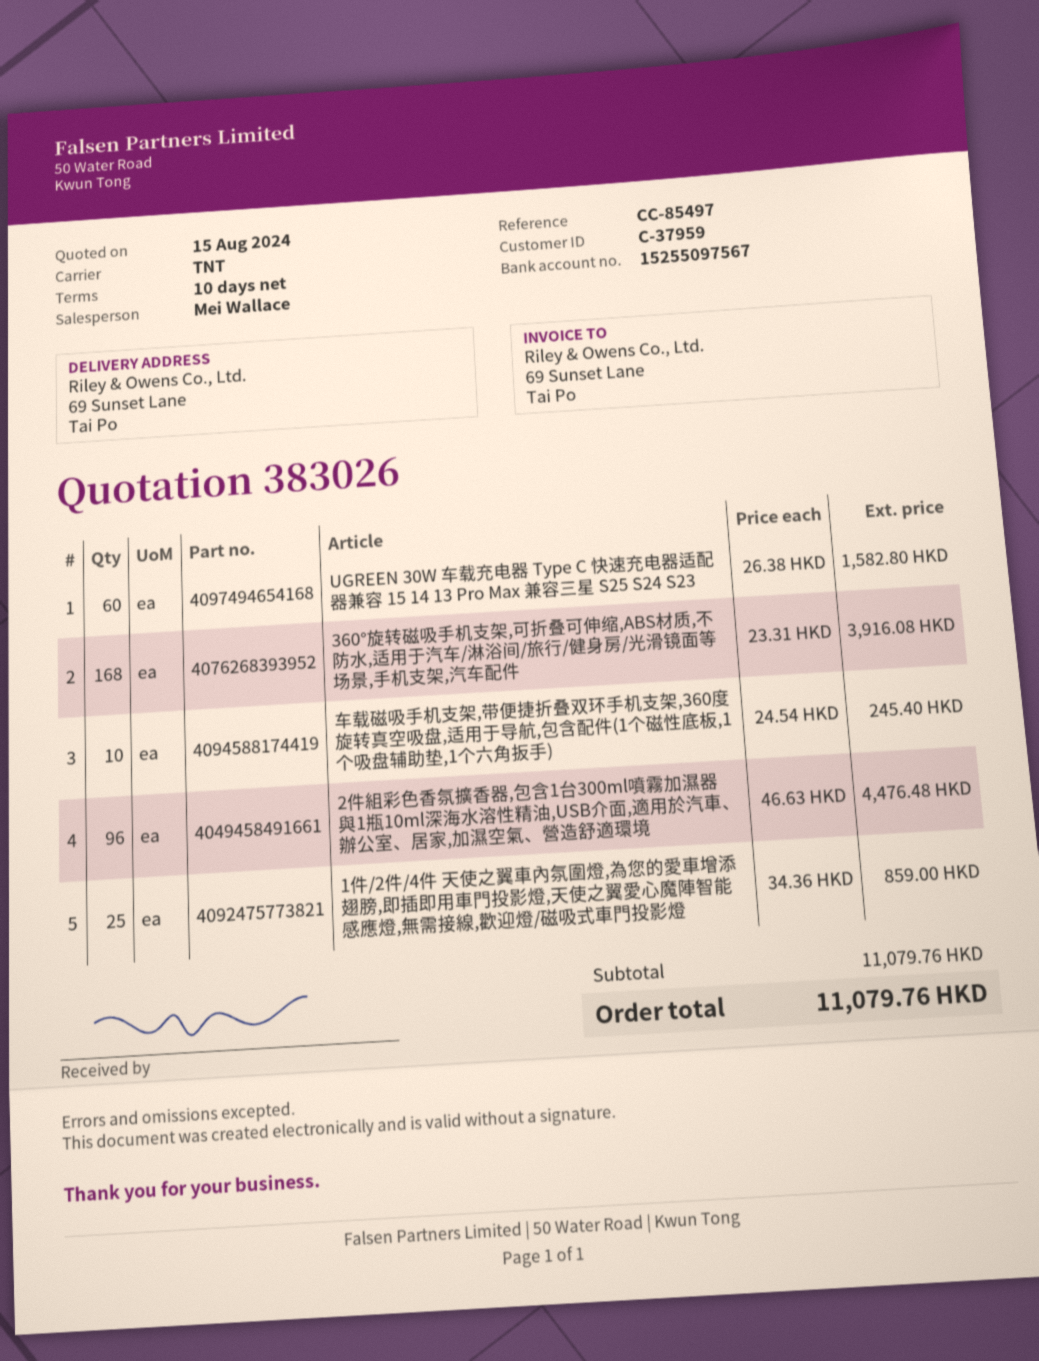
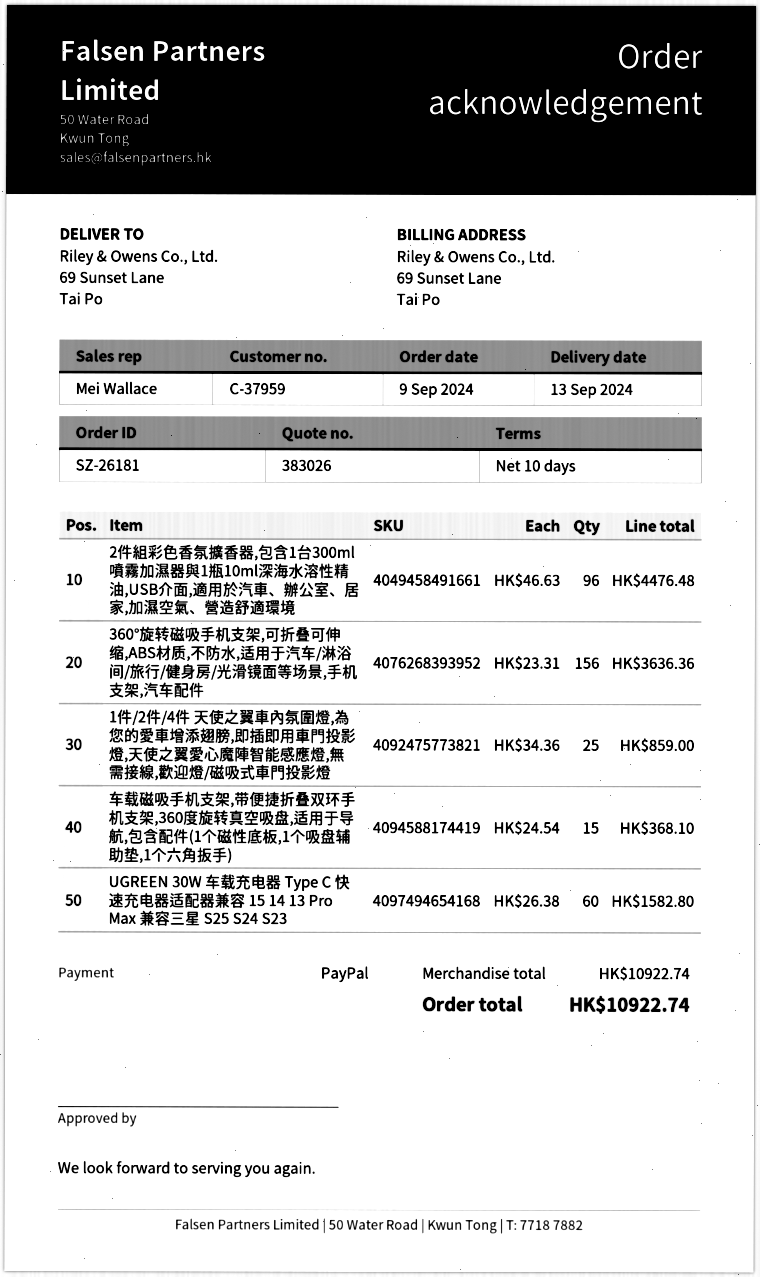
360°旋转磁吸手机支架,可折叠可伸缩,ABS材质,不防水,适用于汽车/淋浴间/旅行/健身房/光滑镜面等场景,手机支架,汽车配件: 168 x 23.31 = 3916.08 -> 156 x 23.31 = 3636.36
车载磁吸手机支架,带便捷折叠双环手机支架,360度旋转真空吸盘,适用于导航,包含配件(1个磁性底板,1个吸盘辅助垫,1个六角扳手): 10 x 24.54 = 245.40 -> 15 x 24.54 = 368.10
subtotal: 11079.76 -> 10922.74
total: 11079.76 -> 10922.74

